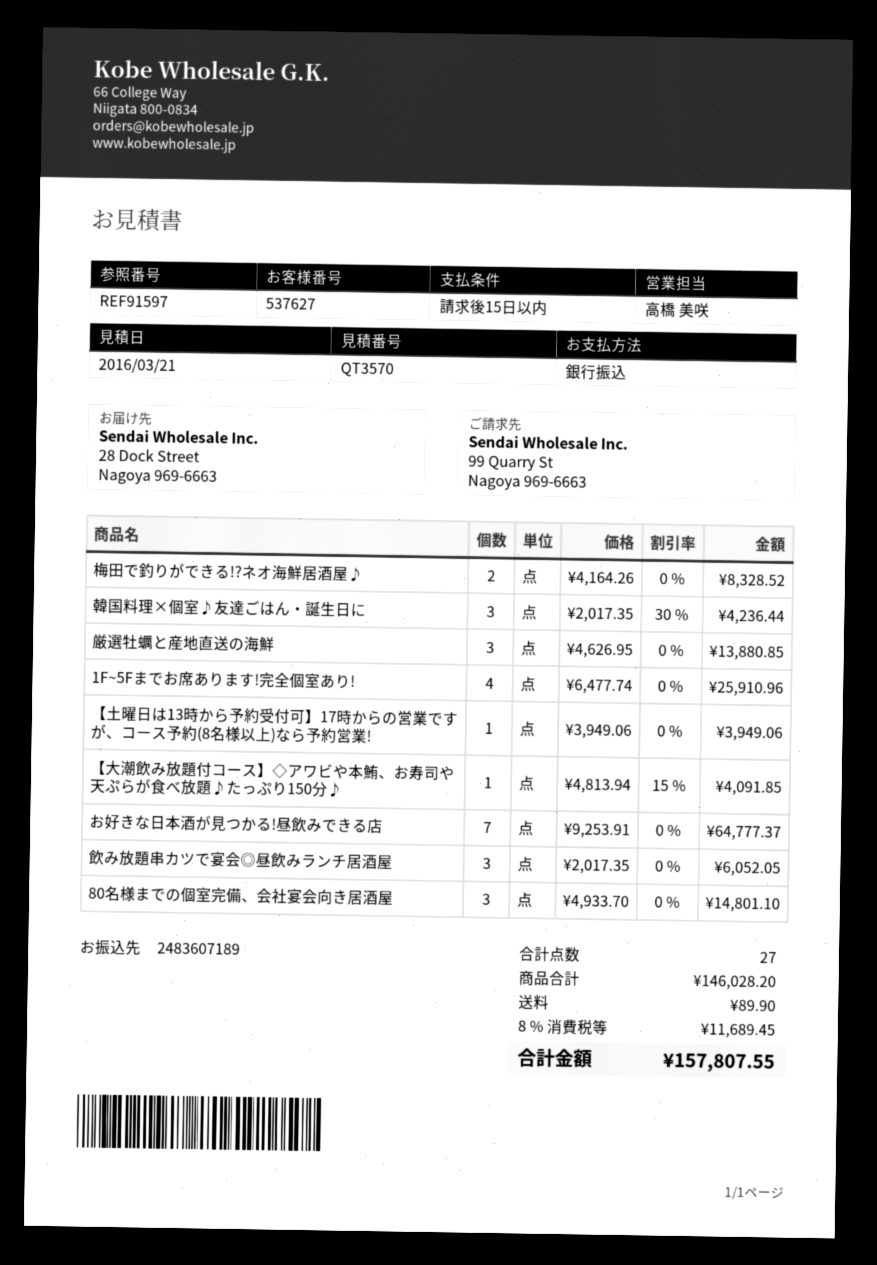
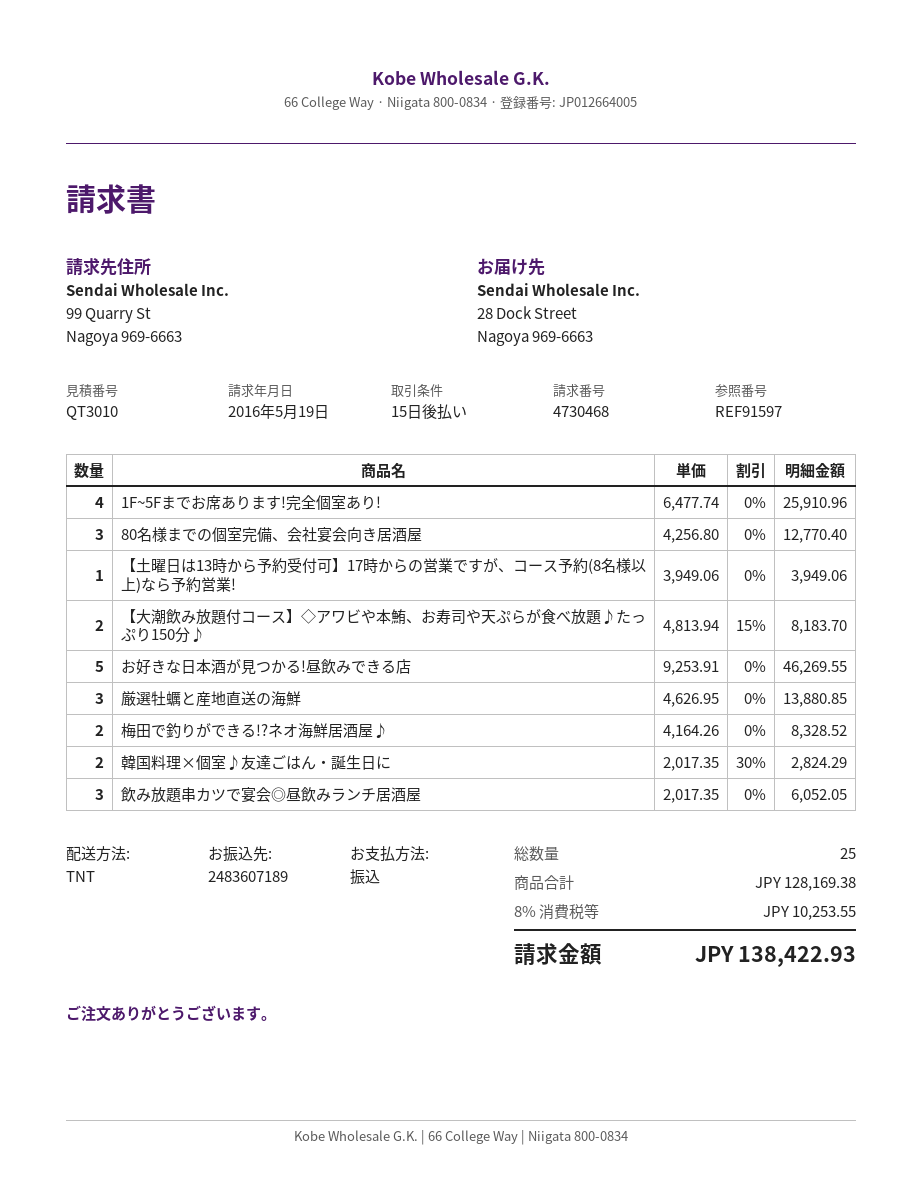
quote number: QT3570 -> QT3010
韓国料理×個室♪友達ごはん・誕生日に: 3 x 2017.35 - 30% = 4236.44 -> 2 x 2017.35 - 30% = 2824.29
【大潮飲み放題付コース】◇アワビや本鮪、お寿司や天ぷらが食べ放題♪たっぷり150分♪: 1 x 4813.94 - 15% = 4091.85 -> 2 x 4813.94 - 15% = 8183.70
お好きな日本酒が見つかる!昼飲みできる店: 7 x 9253.91 = 64777.37 -> 5 x 9253.91 = 46269.55
80名様までの個室完備、会社宴会向き居酒屋: 3 x 4933.70 = 14801.10 -> 3 x 4256.80 = 12770.40
total quantity: 27 -> 25
subtotal: 146028.20 -> 128169.38
shipping: 89.90 -> none
tax: 8% = 11689.45 -> 8% = 10253.55
total: 157807.55 -> 138422.93

